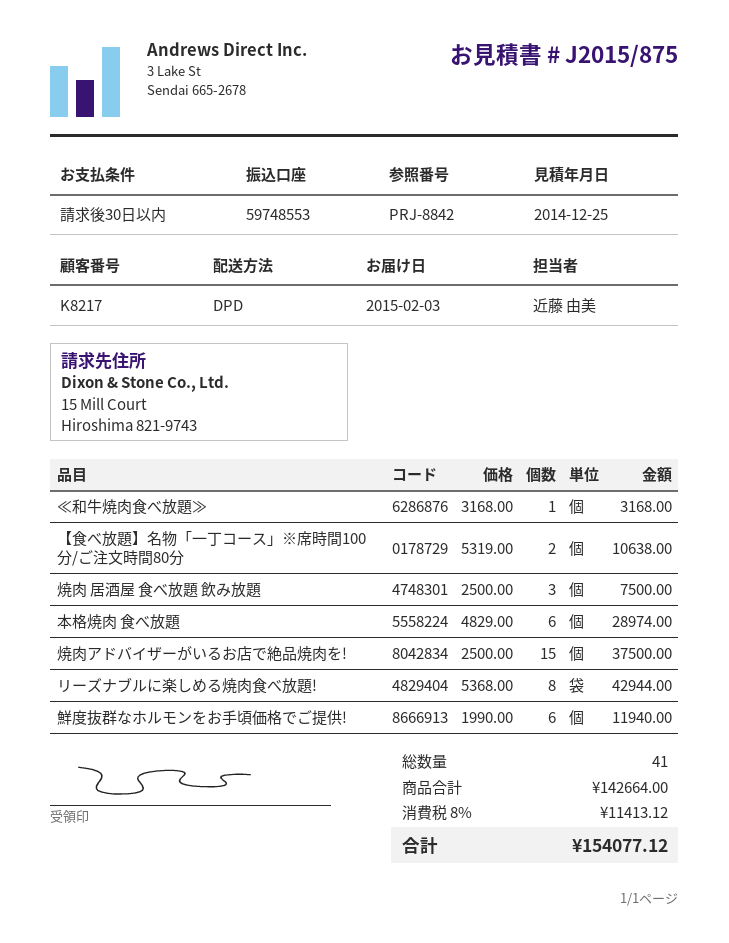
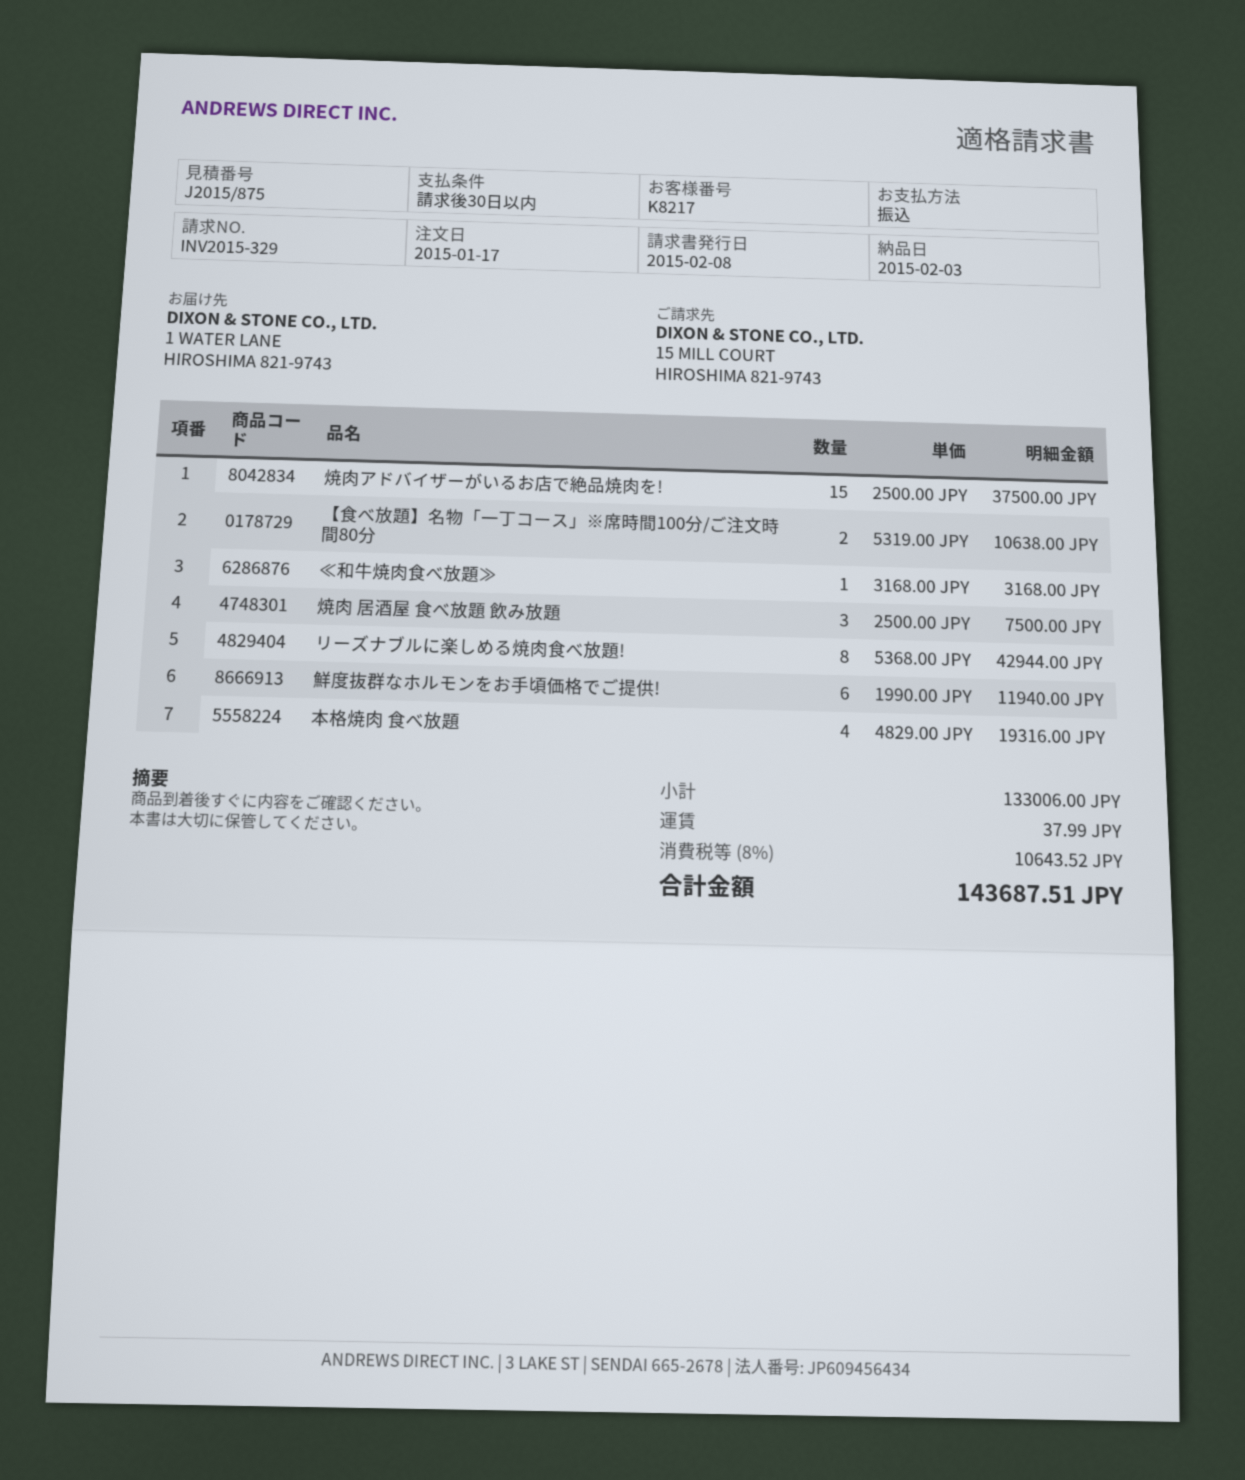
本格焼肉 食べ放題: 6 x 4829.00 = 28974.00 -> 4 x 4829.00 = 19316.00
subtotal: 142664.00 -> 133006.00
shipping: none -> 37.99
tax: 8% = 11413.12 -> 8% = 10643.52
total: 154077.12 -> 143687.51

